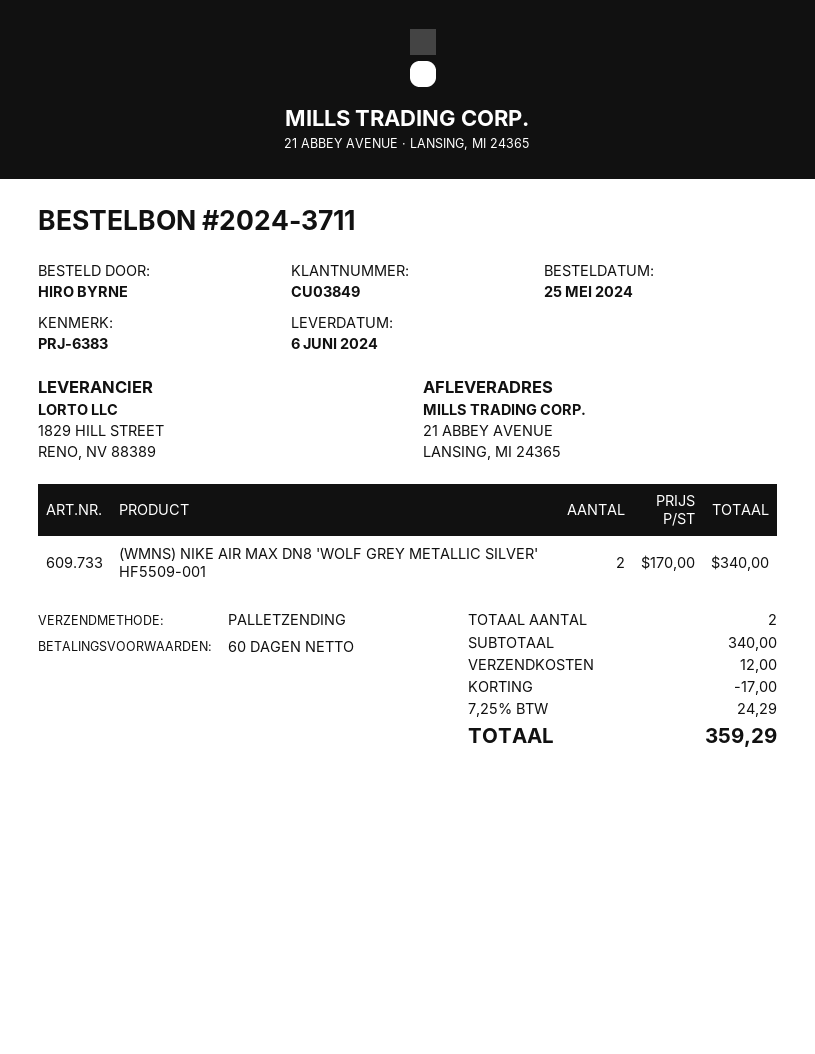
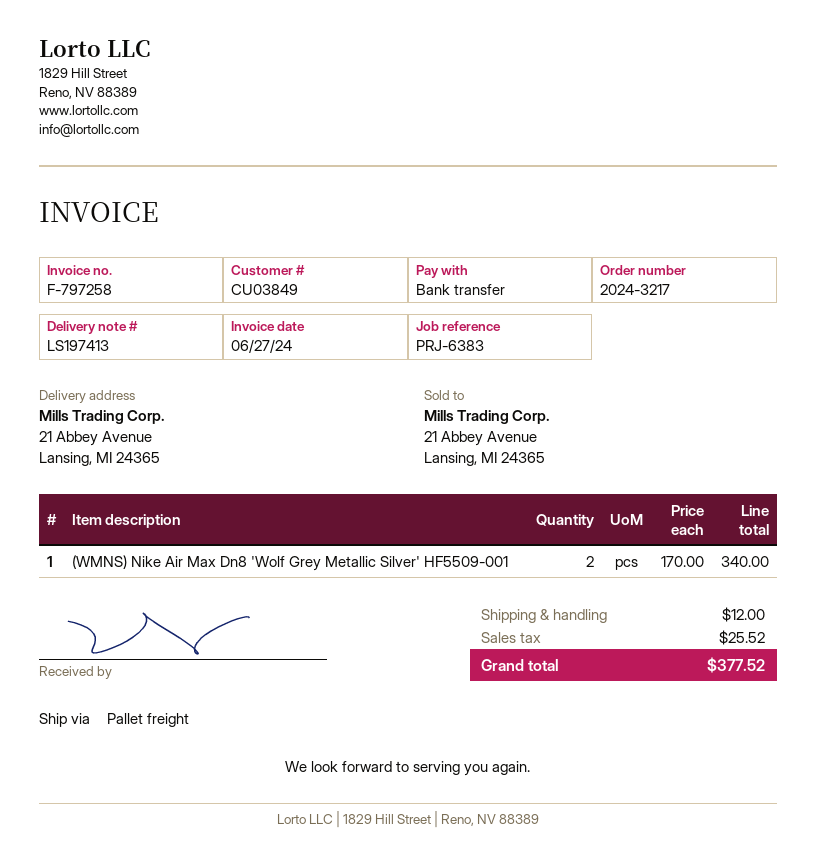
order number: 2024-3711 -> 2024-3217
discount: 17.00 -> none
tax: 24.29 -> 25.52
total: 359.29 -> 377.52

